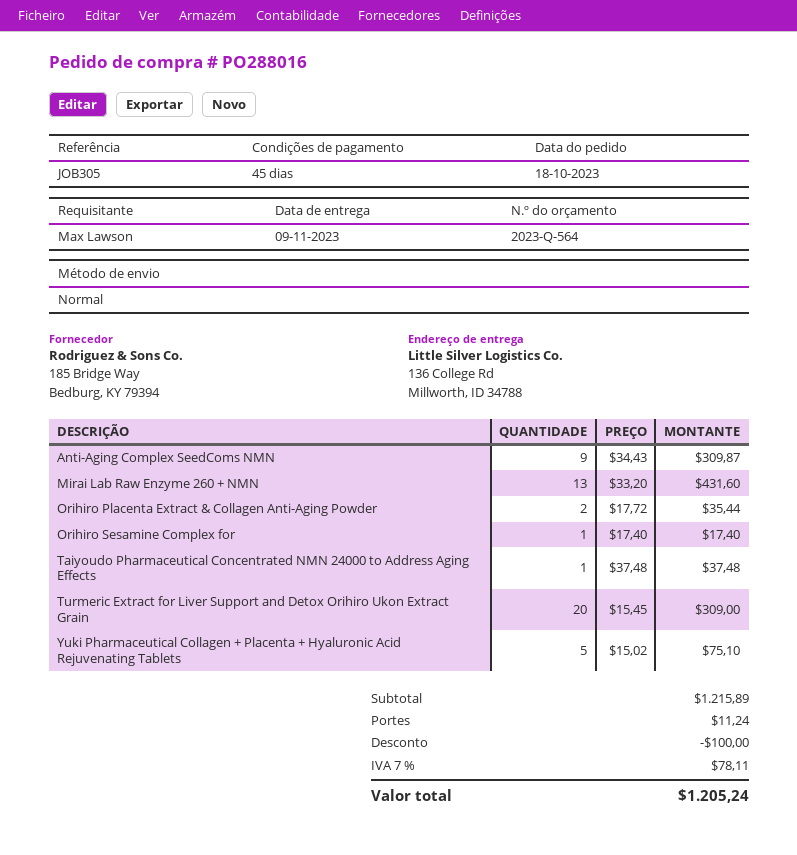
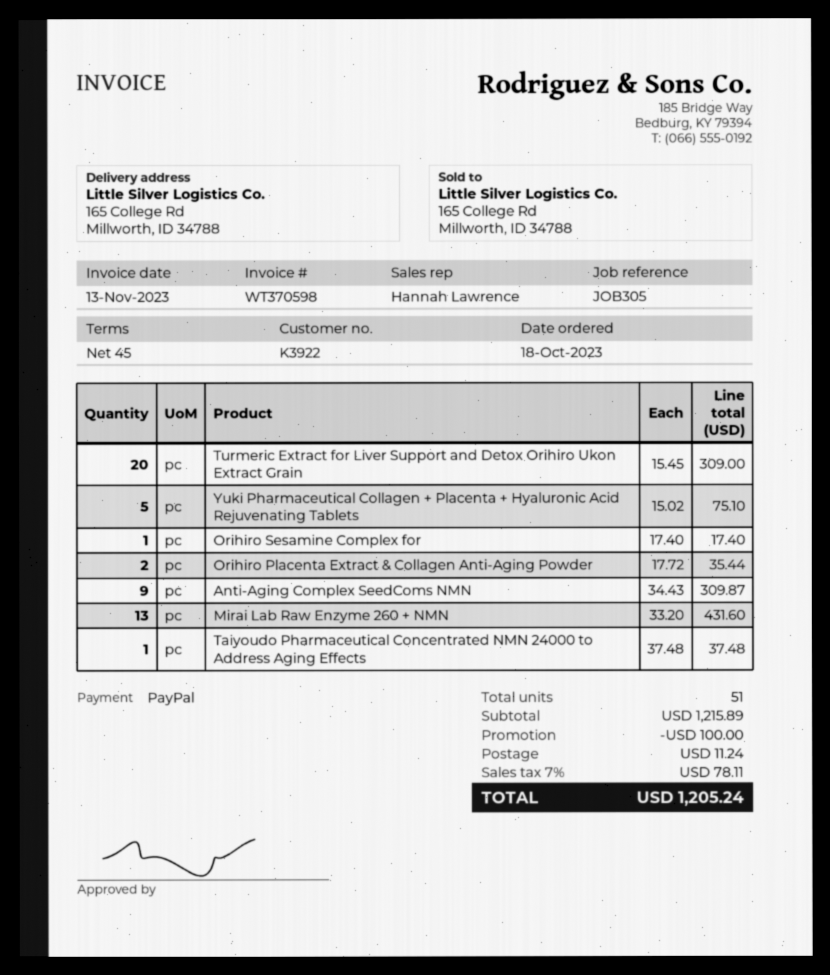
ship to: 136 College Rd, Millworth, ID 34788 -> 165 College Rd, Millworth, ID 34788

